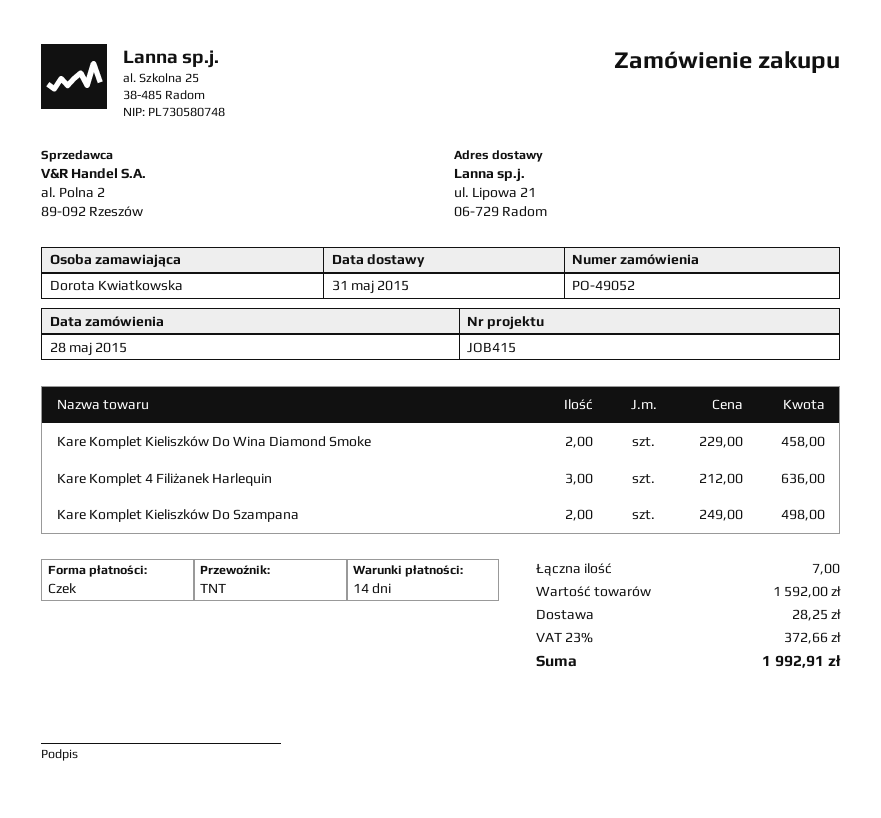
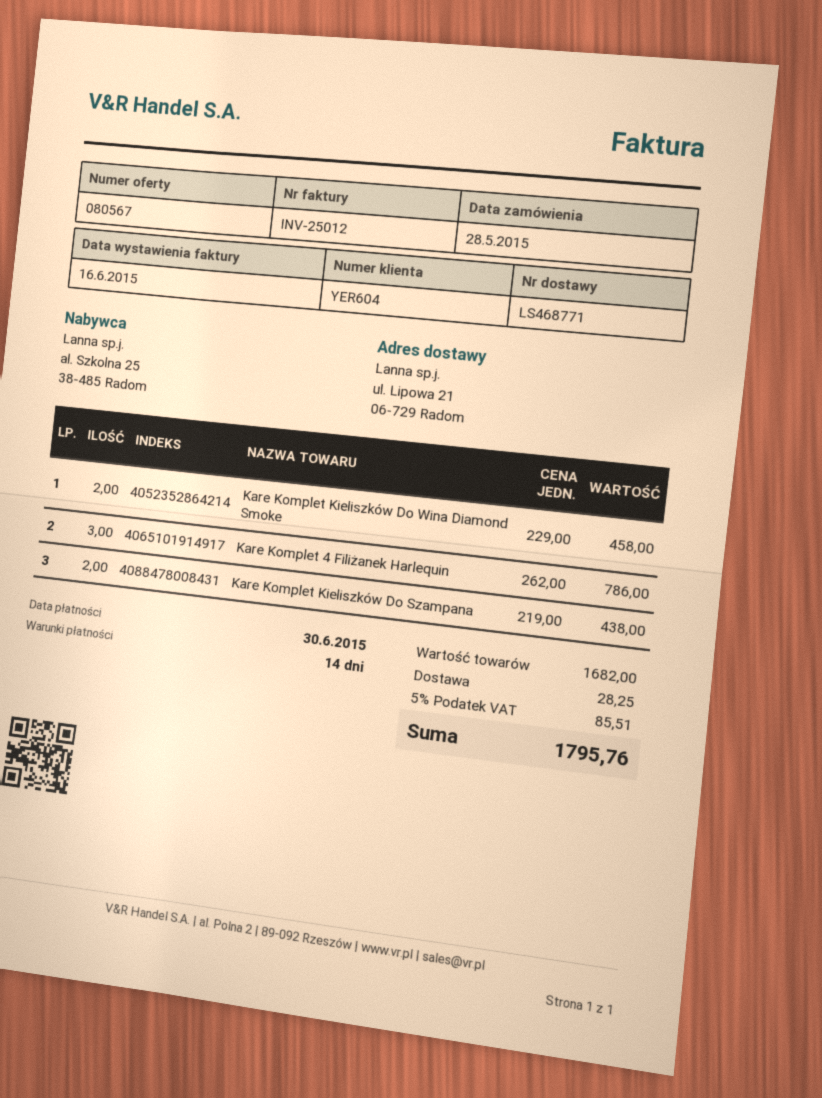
Kare Komplet 4 Filiżanek Harlequin: 3 x 212.00 = 636.00 -> 3 x 262.00 = 786.00
Kare Komplet Kieliszków Do Szampana: 2 x 249.00 = 498.00 -> 2 x 219.00 = 438.00
subtotal: 1592.00 -> 1682.00
tax: 23% = 372.66 -> 5% = 85.51
total: 1992.91 -> 1795.76

